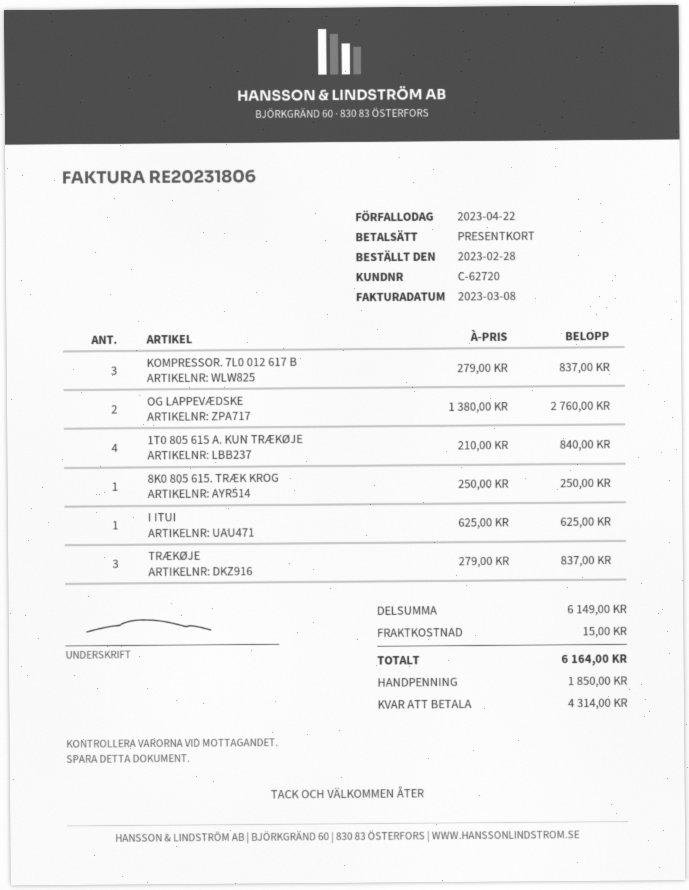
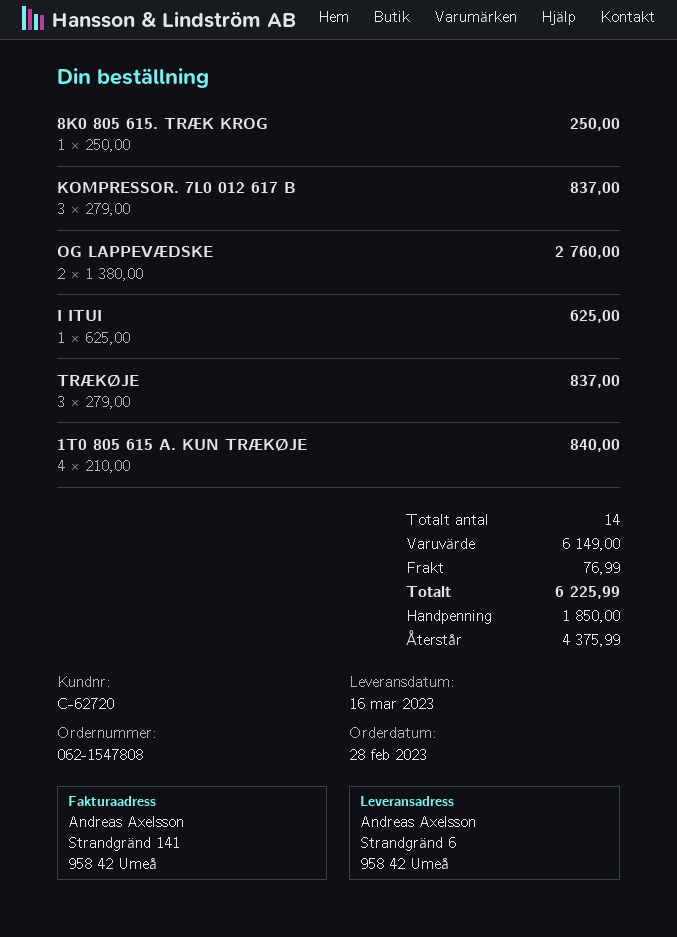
shipping: 15.00 -> 76.99
total: 6164.00 -> 6225.99
balance: 4314.00 -> 4375.99

